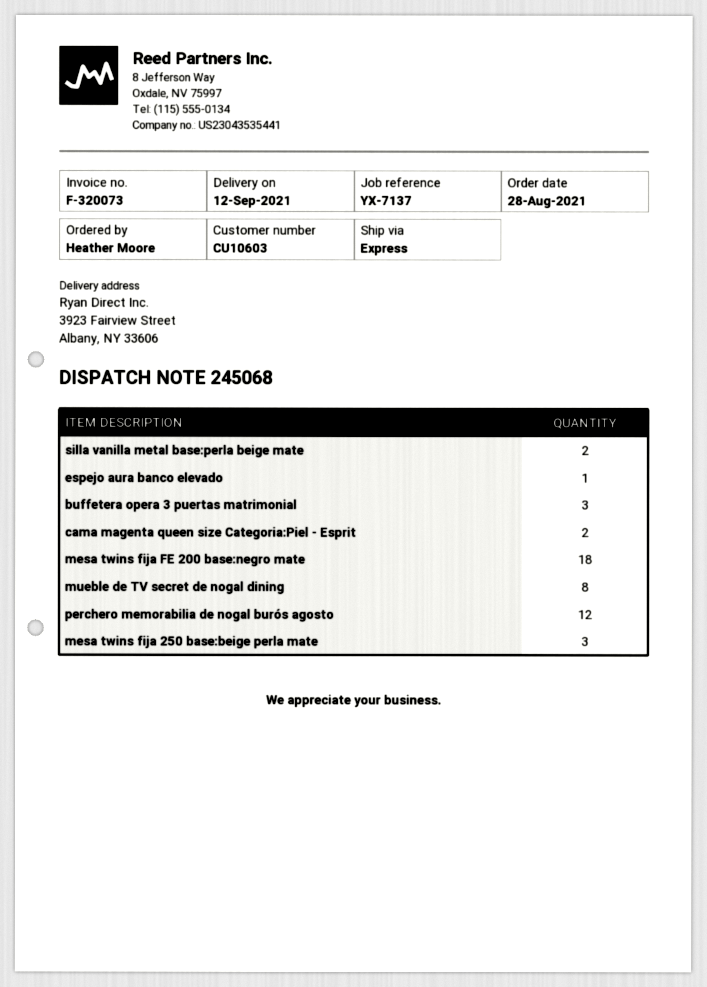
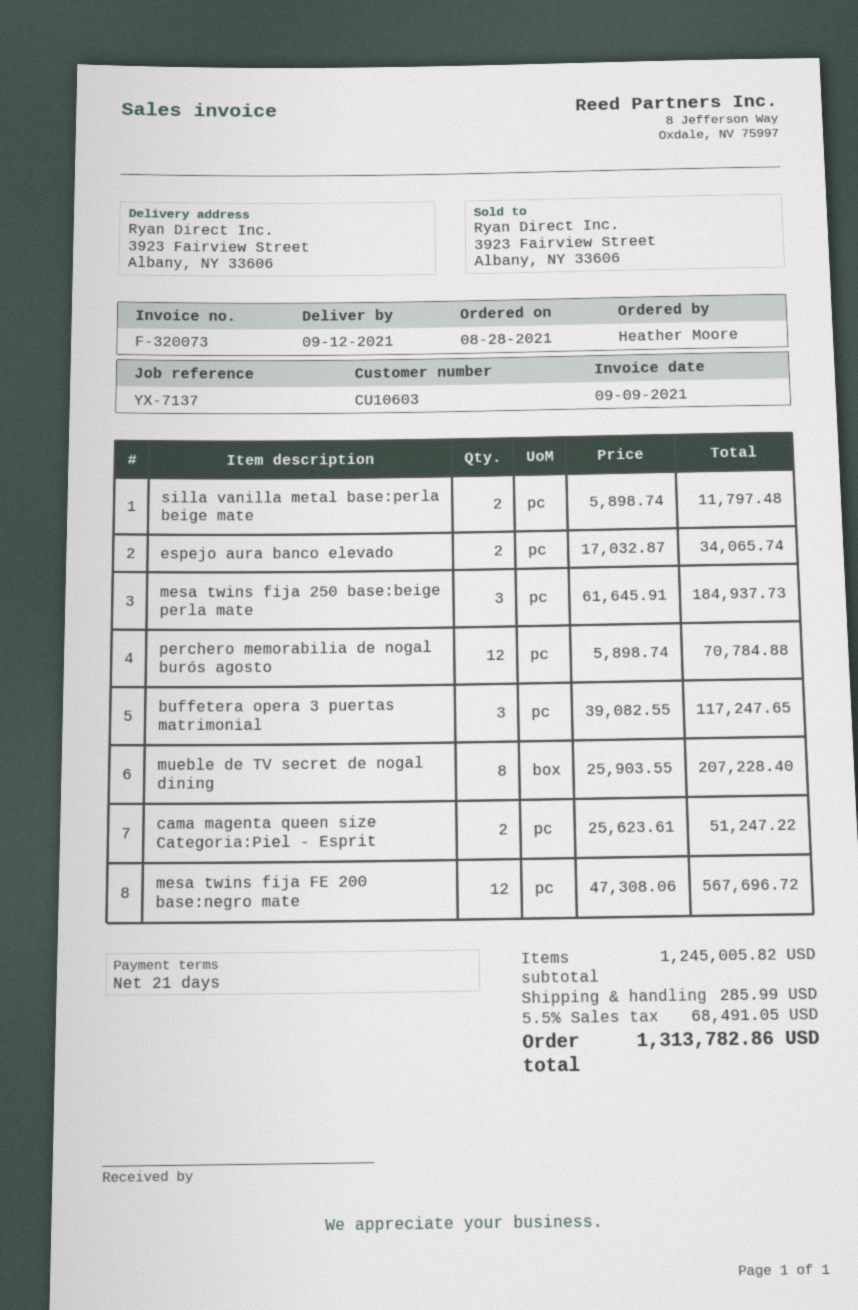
espejo aura banco elevado: 1 -> 2
mesa twins fija FE 200 base:negro mate: 18 -> 12

